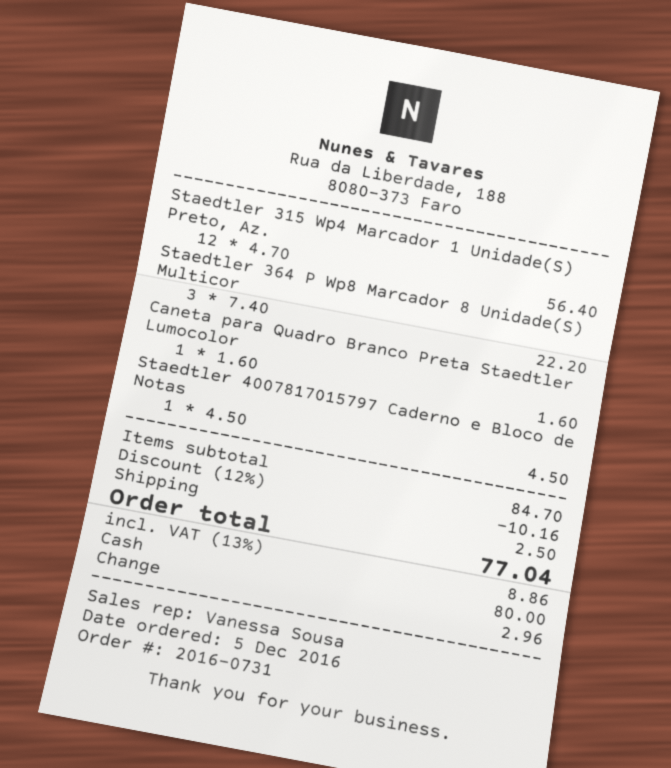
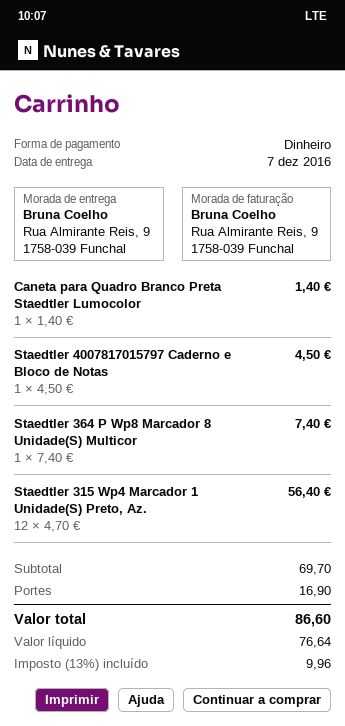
Staedtler 364 P Wp8 Marcador 8 Unidade(S) Multicor: 3 x 7.40 = 22.20 -> 1 x 7.40 = 7.40
Caneta para Quadro Branco Preta Staedtler Lumocolor: 1 x 1.60 = 1.60 -> 1 x 1.40 = 1.40
subtotal: 84.70 -> 69.70
discount: 12% = 10.16 -> none
shipping: 2.50 -> 16.90
tax: 13% = 8.86 -> 13% = 9.96
total: 77.04 -> 86.60

